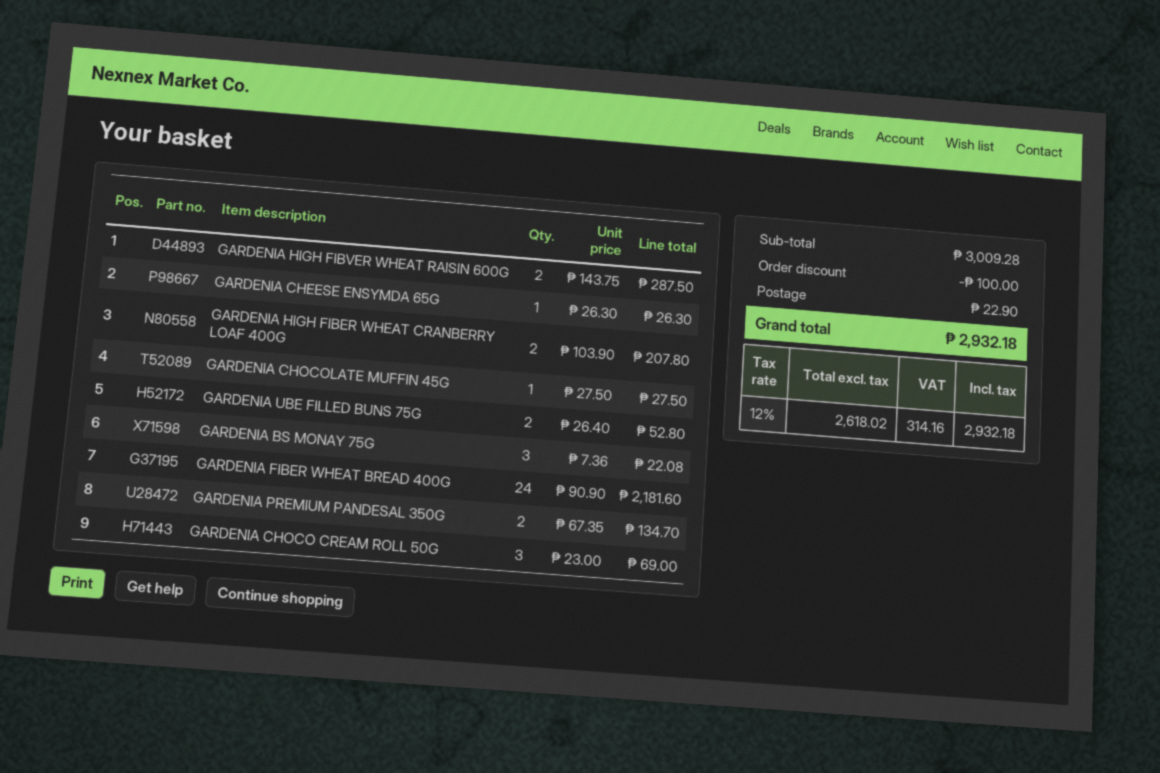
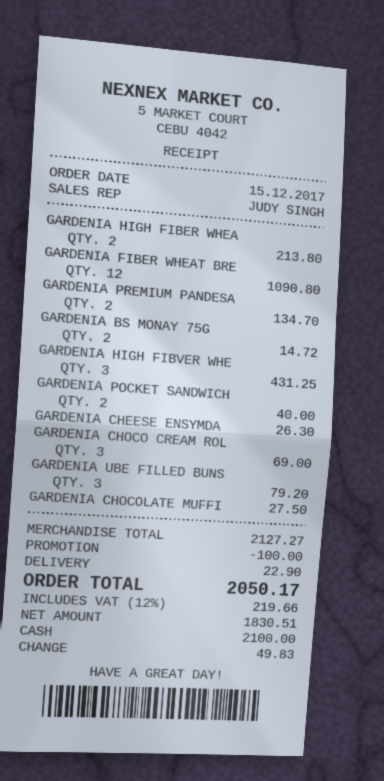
GARDENIA HIGH FIBVER WHEAT RAISIN 600G: 2 for 287.50 -> 3 for 431.25
GARDENIA HIGH FIBER WHEAT CRANBERRY LOAF 400G: 2 for 207.80 -> 2 for 213.80
GARDENIA UBE FILLED BUNS 75G: 2 for 52.80 -> 3 for 79.20
GARDENIA BS MONAY 75G: 3 for 22.08 -> 2 for 14.72
GARDENIA FIBER WHEAT BREAD 400G: 24 for 2181.60 -> 12 for 1090.80
GARDENIA POCKET SANDWICH: none -> 2 for 40.00
subtotal: 3009.28 -> 2127.27
net: 2618.02 -> 1830.51
tax: 12% = 314.16 -> 12% = 219.66
total: 2932.18 -> 2050.17

